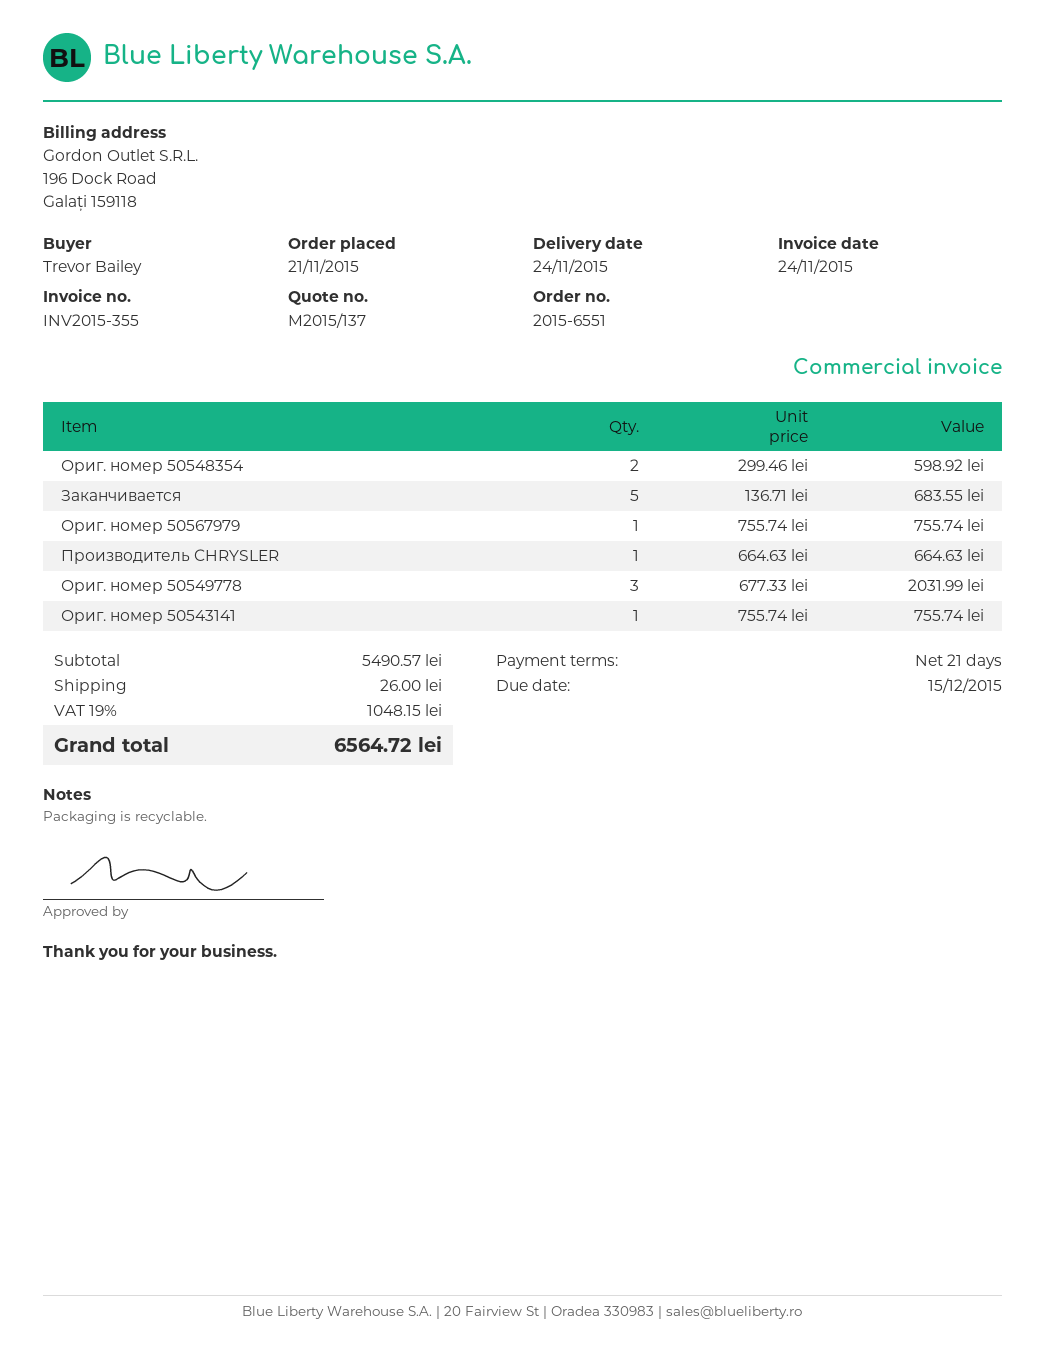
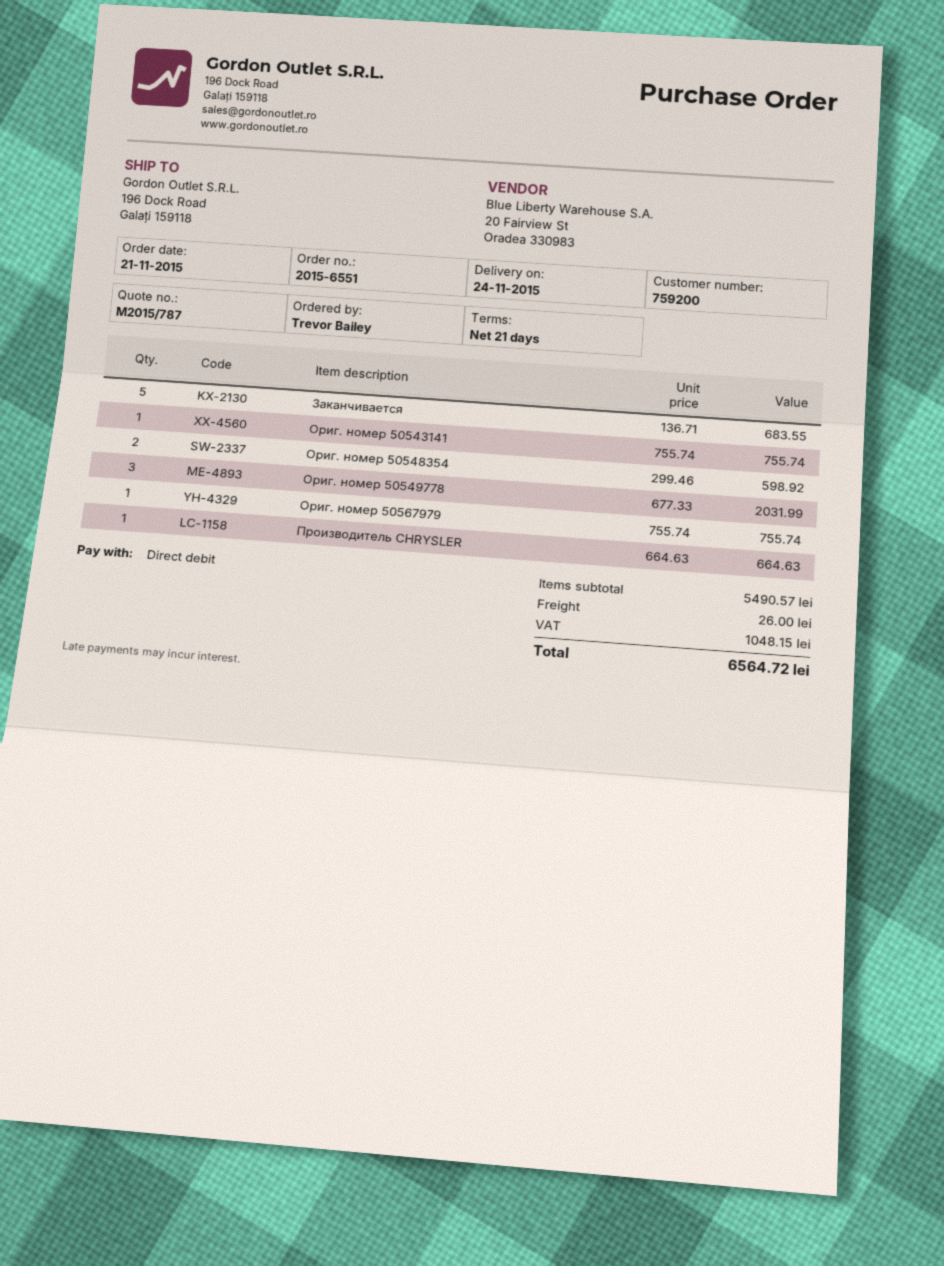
quote number: M2015/137 -> M2015/787

